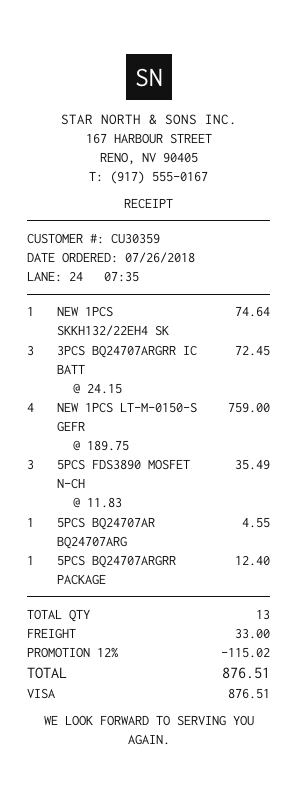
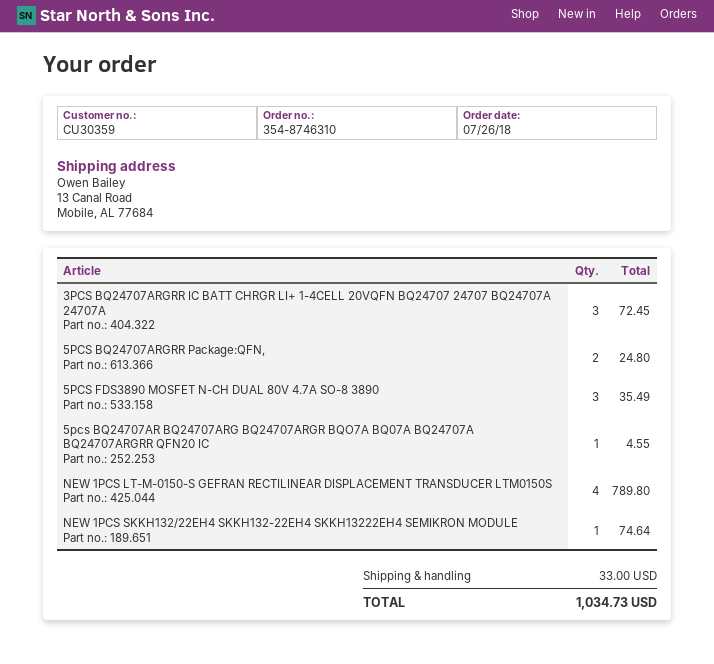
NEW 1PCS LT-M-0150-S GEFR: 4 for 759.00 -> 4 for 789.80
5PCS BQ24707ARGRR PACKAGE: 1 for 12.40 -> 2 for 24.80
discount: 12% = 115.02 -> none
total: 876.51 -> 1034.73

